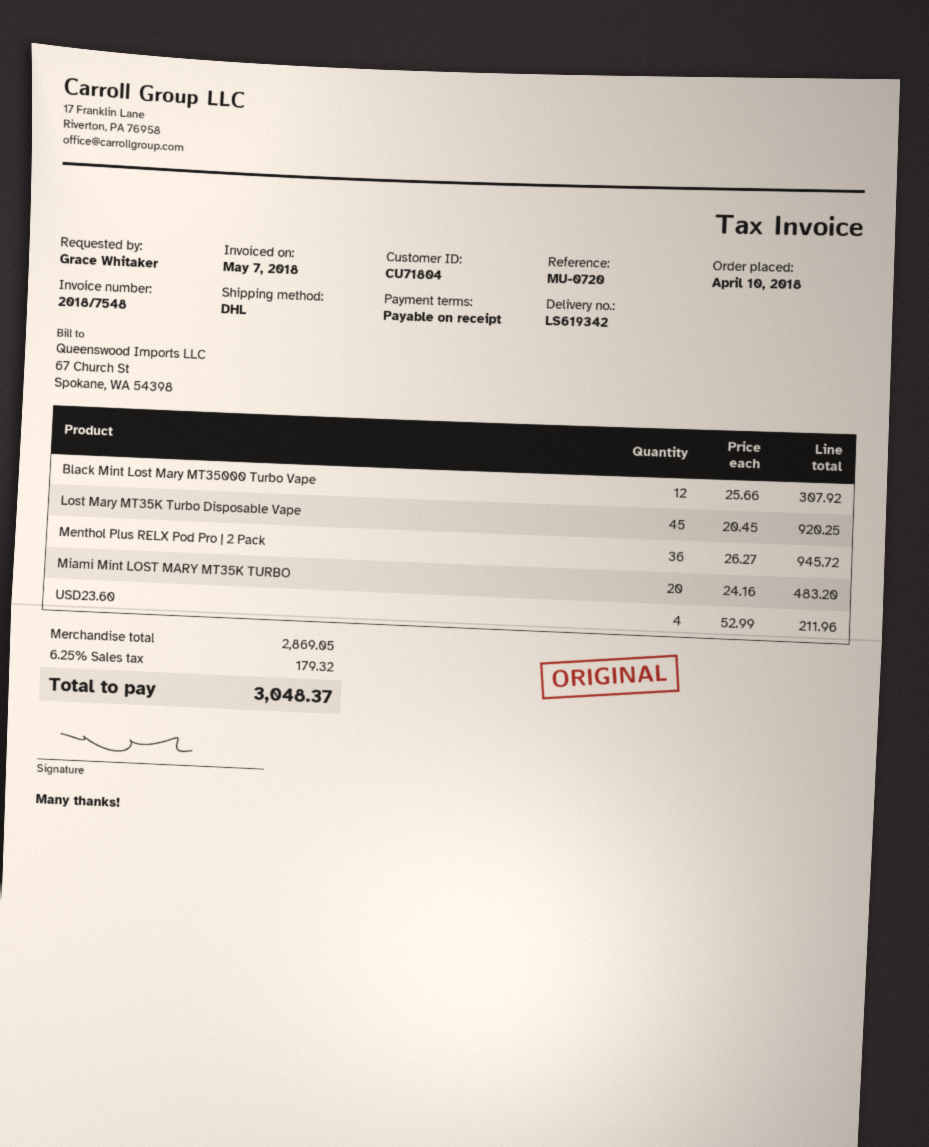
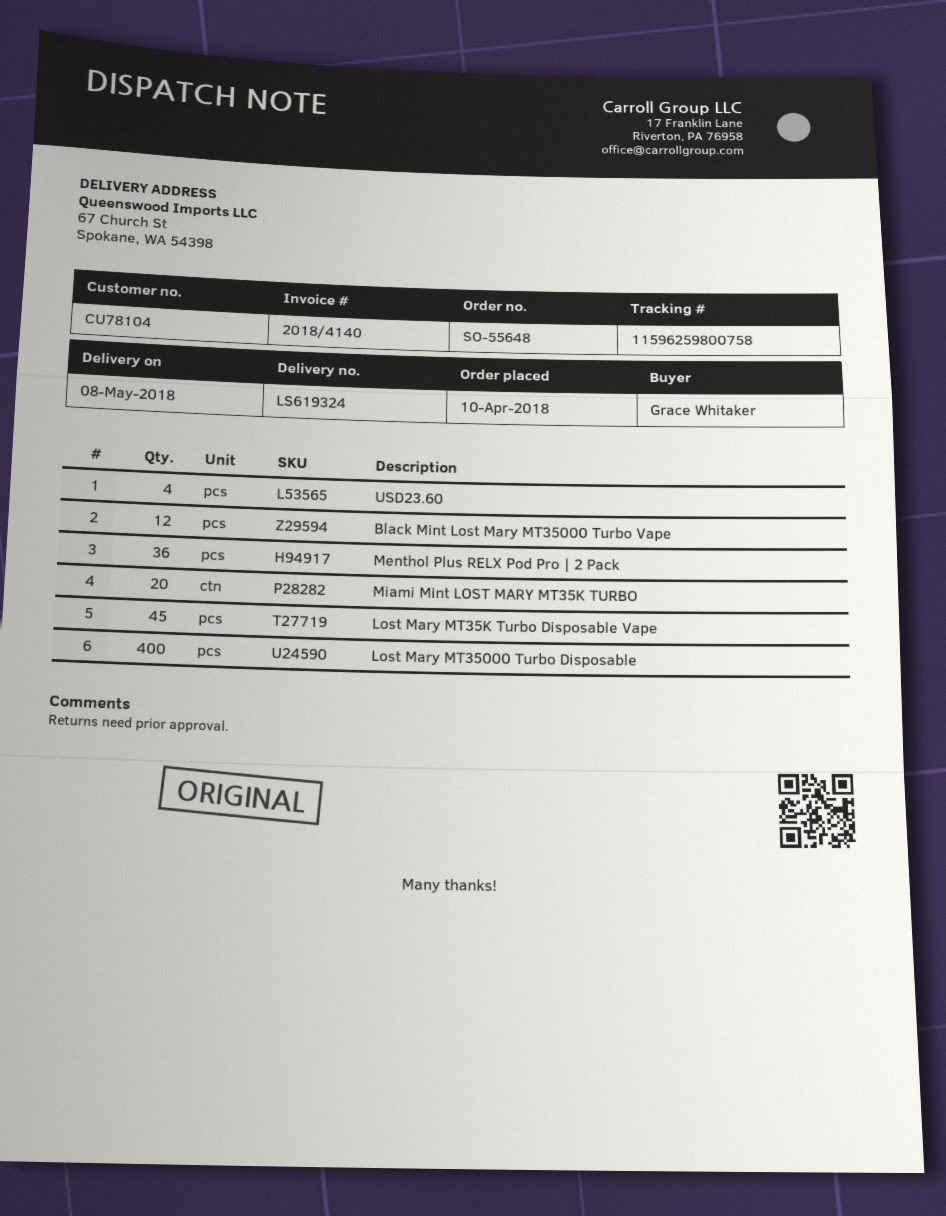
delivery note number: LS619342 -> LS619324
invoice number: 2018/7548 -> 2018/4140
customer number: CU71804 -> CU78104
Lost Mary MT35000 Turbo Disposable: none -> 400

